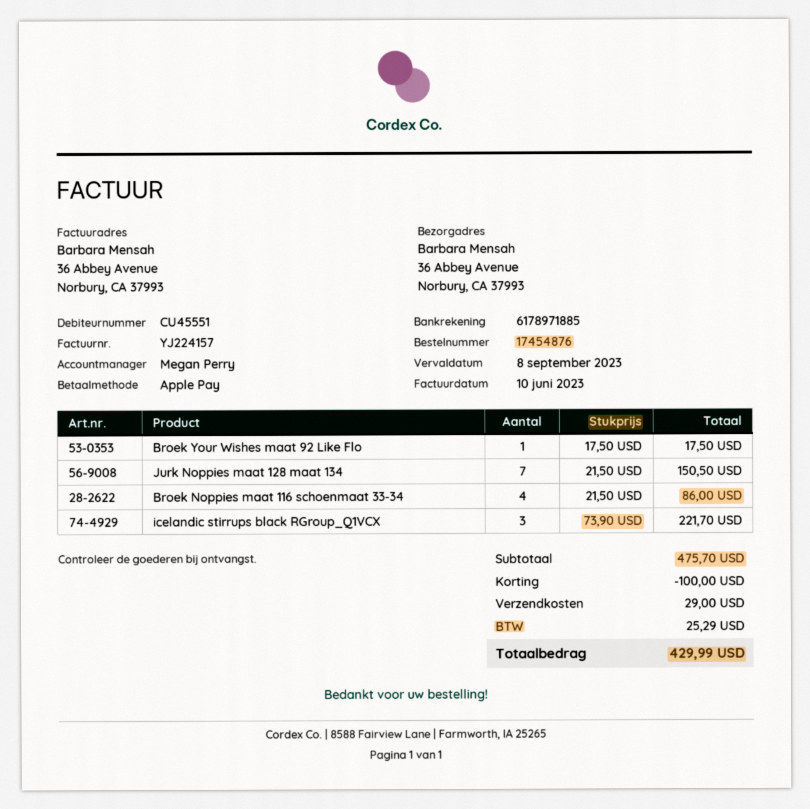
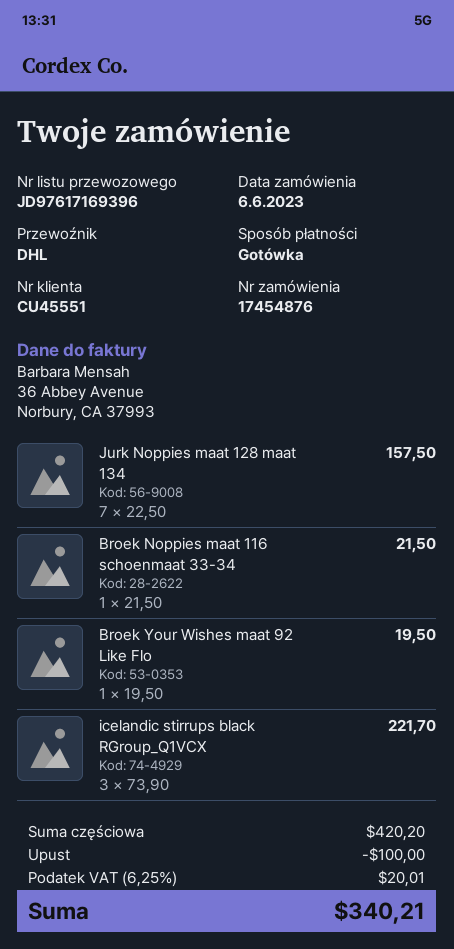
payment method: Apple Pay -> cash
Broek Your Wishes maat 92 Like Flo: 1 x 17.50 = 17.50 -> 1 x 19.50 = 19.50
Jurk Noppies maat 128 maat 134: 7 x 21.50 = 150.50 -> 7 x 22.50 = 157.50
Broek Noppies maat 116 schoenmaat 33-34: 4 x 21.50 = 86.00 -> 1 x 21.50 = 21.50
subtotal: 475.70 -> 420.20
shipping: 29.00 -> none
tax: 25.29 -> 20.01
total: 429.99 -> 340.21

